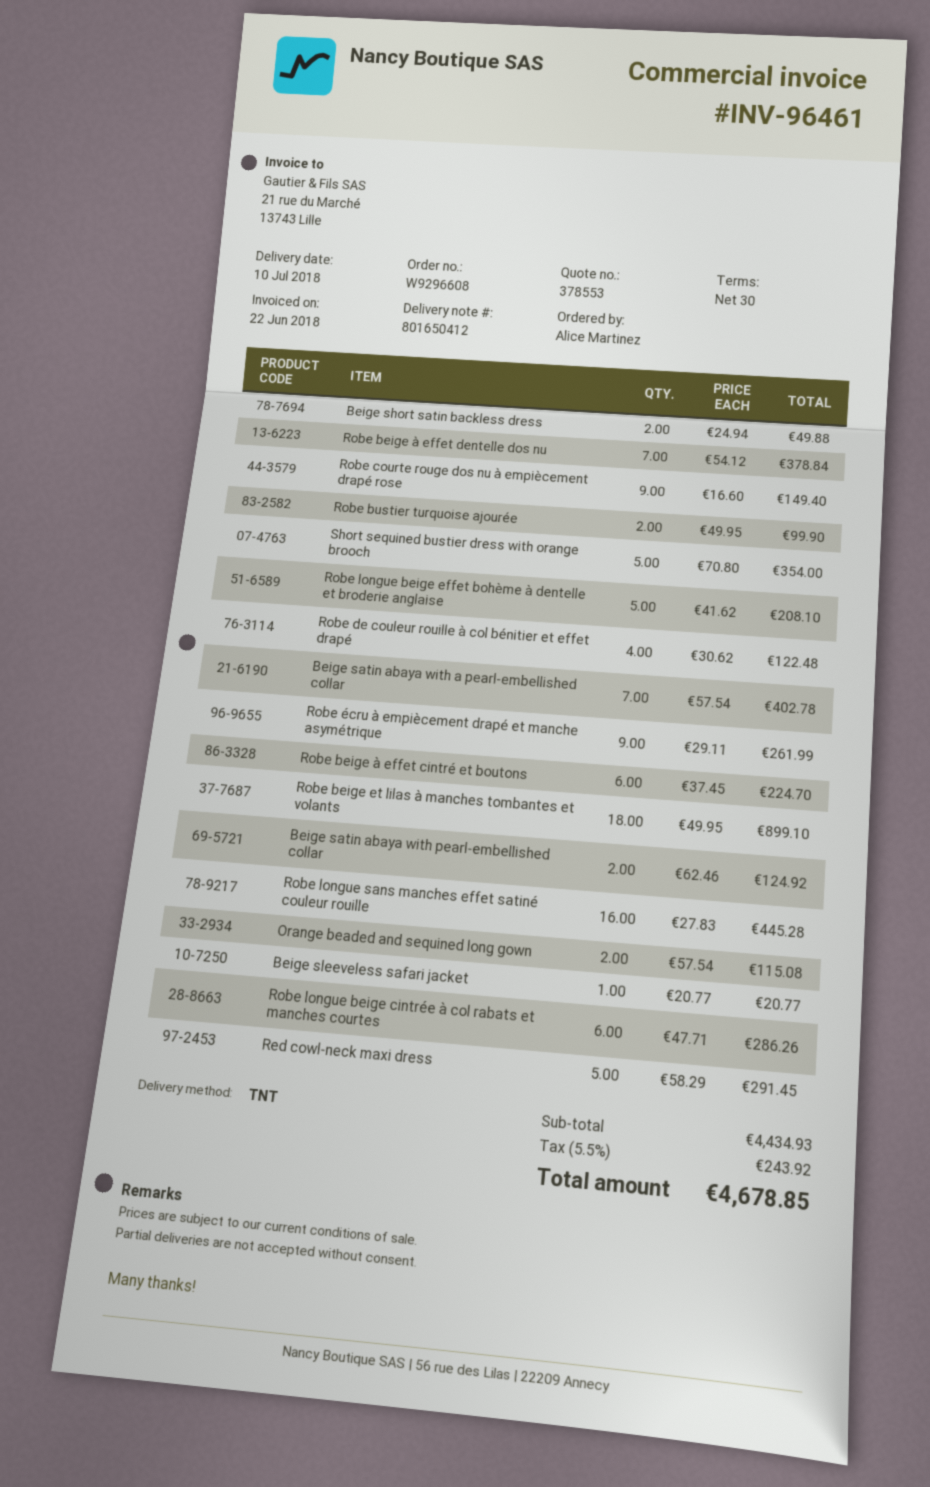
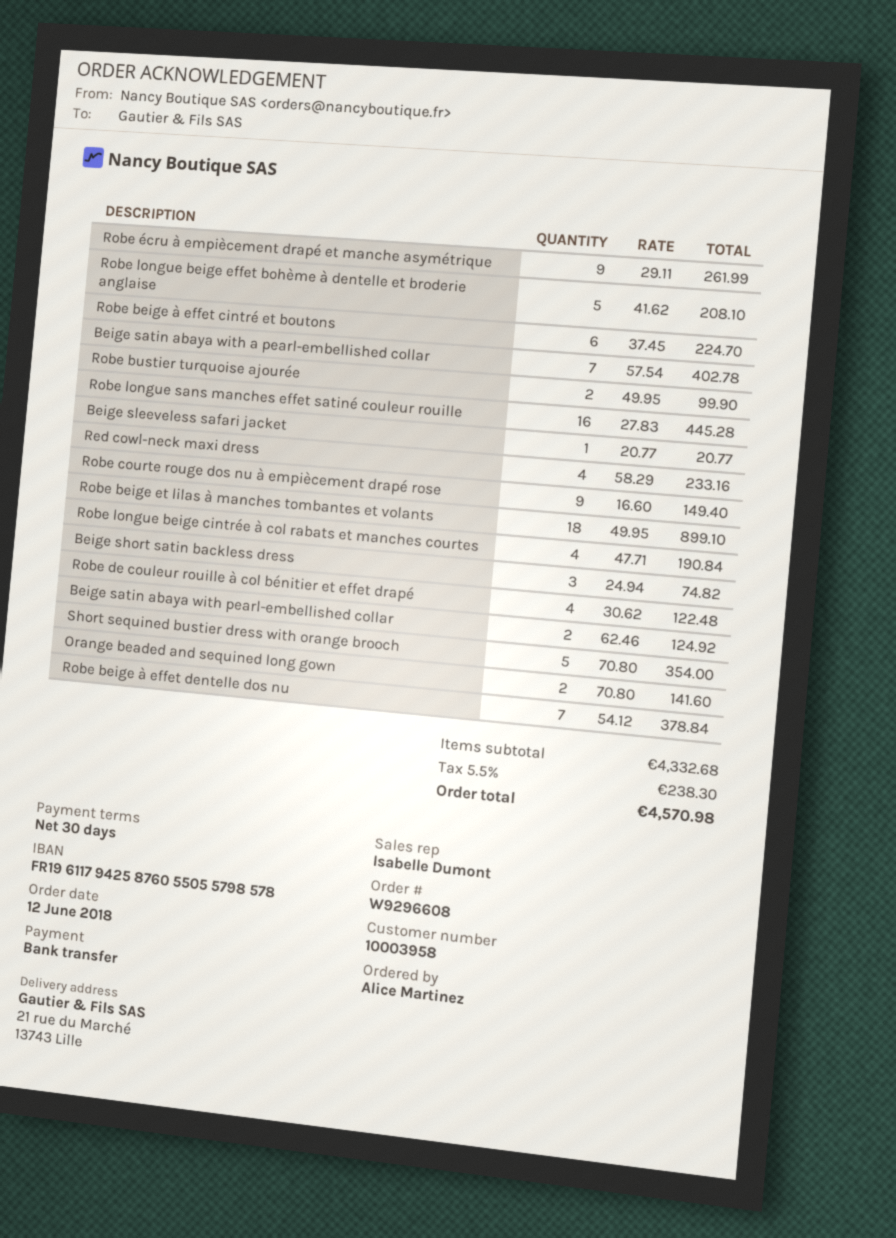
Beige short satin backless dress: 2 x 24.94 = 49.88 -> 3 x 24.94 = 74.82
Orange beaded and sequined long gown: 2 x 57.54 = 115.08 -> 2 x 70.80 = 141.60
Robe longue beige cintrée à col rabats et manches courtes: 6 x 47.71 = 286.26 -> 4 x 47.71 = 190.84
Red cowl-neck maxi dress: 5 x 58.29 = 291.45 -> 4 x 58.29 = 233.16
subtotal: 4434.93 -> 4332.68
tax: 5.5% = 243.92 -> 5.5% = 238.30
total: 4678.85 -> 4570.98

